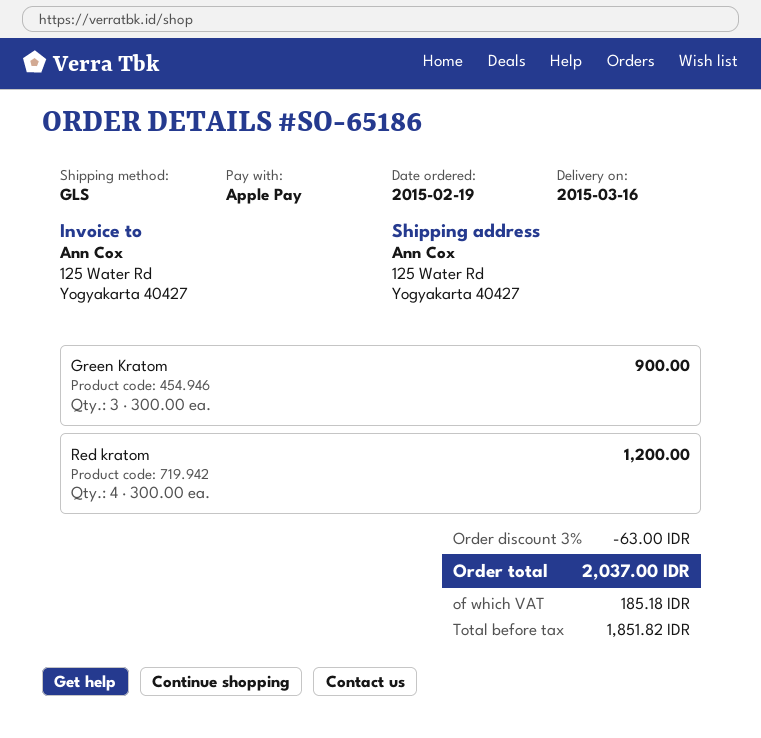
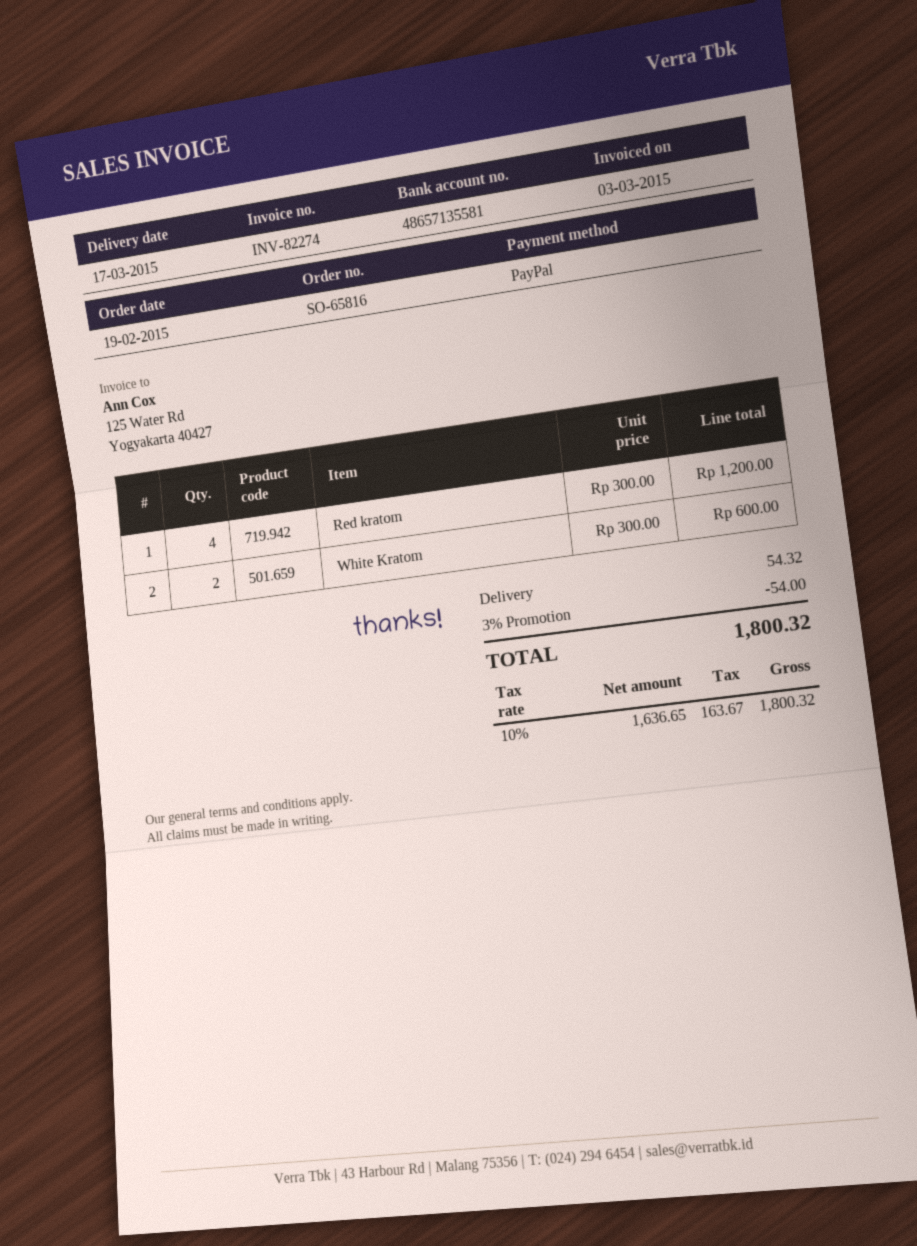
order number: SO-65186 -> SO-65816
delivery date: 2015-03-16 -> 2015-03-17
payment method: Apple Pay -> PayPal
Green Kratom: 3 x 300.00 = 900.00 -> none
White Kratom: none -> 2 x 300.00 = 600.00
discount: 3% = 63.00 -> 3% = 54.00
shipping: none -> 54.32
net: 1851.82 -> 1636.65
tax: 185.18 -> 163.67
total: 2037.00 -> 1800.32

